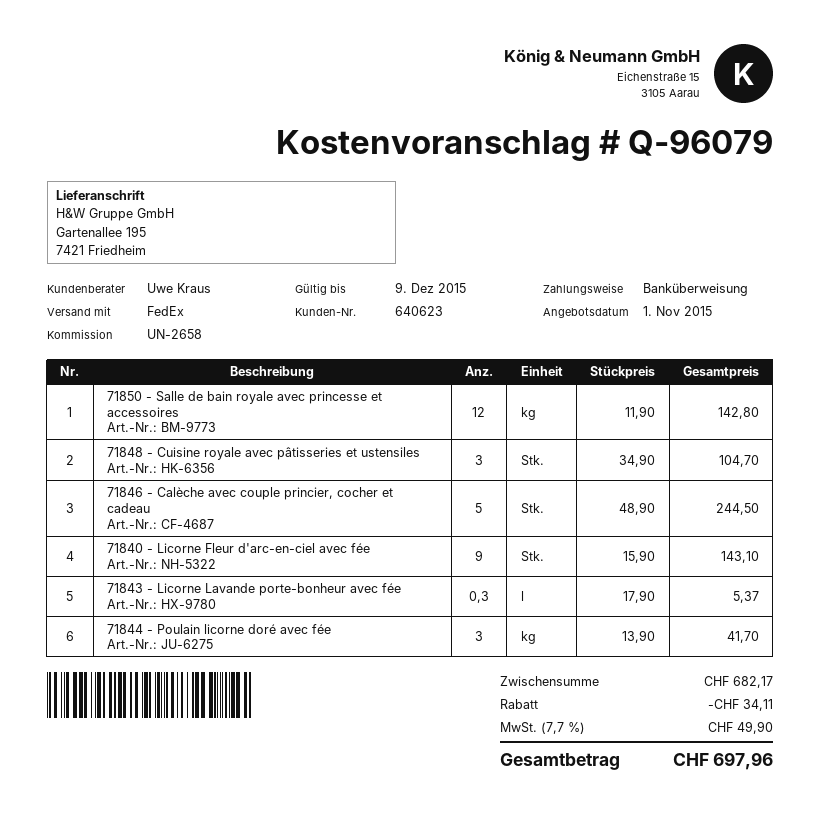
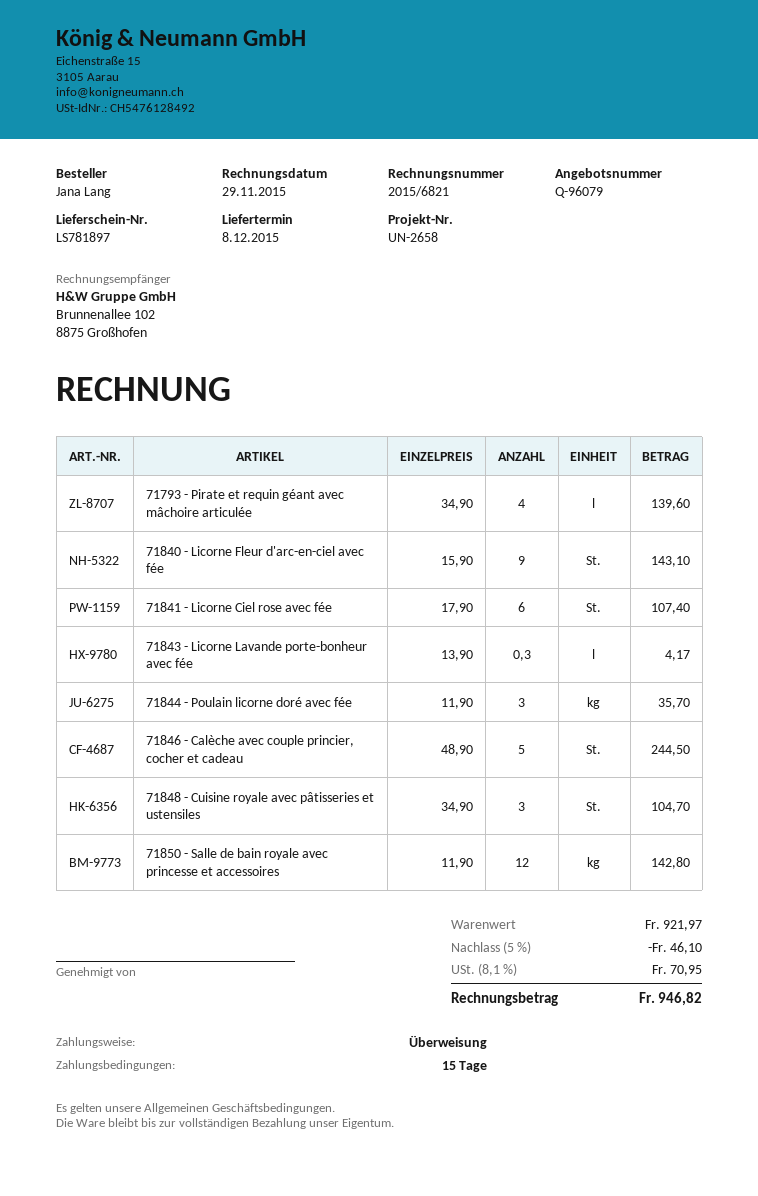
71843 - Licorne Lavande porte-bonheur avec fée: 0.3 x 17.90 = 5.37 -> 0.3 x 13.90 = 4.17
71844 - Poulain licorne doré avec fée: 3 x 13.90 = 41.70 -> 3 x 11.90 = 35.70
71793 - Pirate et requin géant avec mâchoire articulée: none -> 4 x 34.90 = 139.60
71841 - Licorne Ciel rose avec fée: none -> 6 x 17.90 = 107.40
subtotal: 682.17 -> 921.97
discount: 34.11 -> 46.10
tax: 7.7% = 49.90 -> 8.1% = 70.95
total: 697.96 -> 946.82

